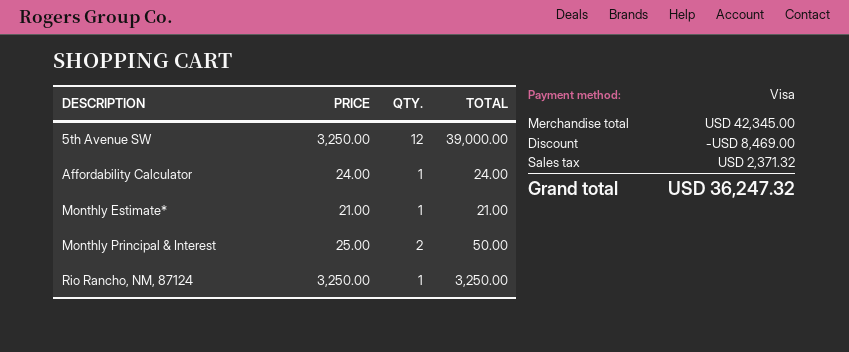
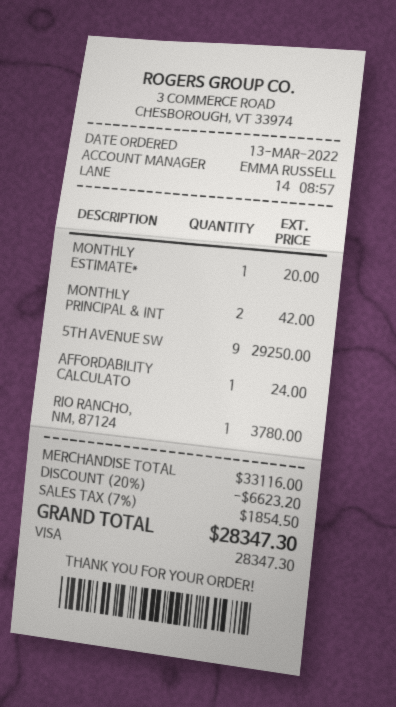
5th Avenue SW: 12 for 39000.00 -> 9 for 29250.00
Monthly Estimate*: 1 for 21.00 -> 1 for 20.00
Monthly Principal & Interest: 2 for 50.00 -> 2 for 42.00
Rio Rancho, NM, 87124: 1 for 3250.00 -> 1 for 3780.00
subtotal: 42345.00 -> 33116.00
discount: 8469.00 -> 6623.20
tax: 2371.32 -> 1854.50
total: 36247.32 -> 28347.30

